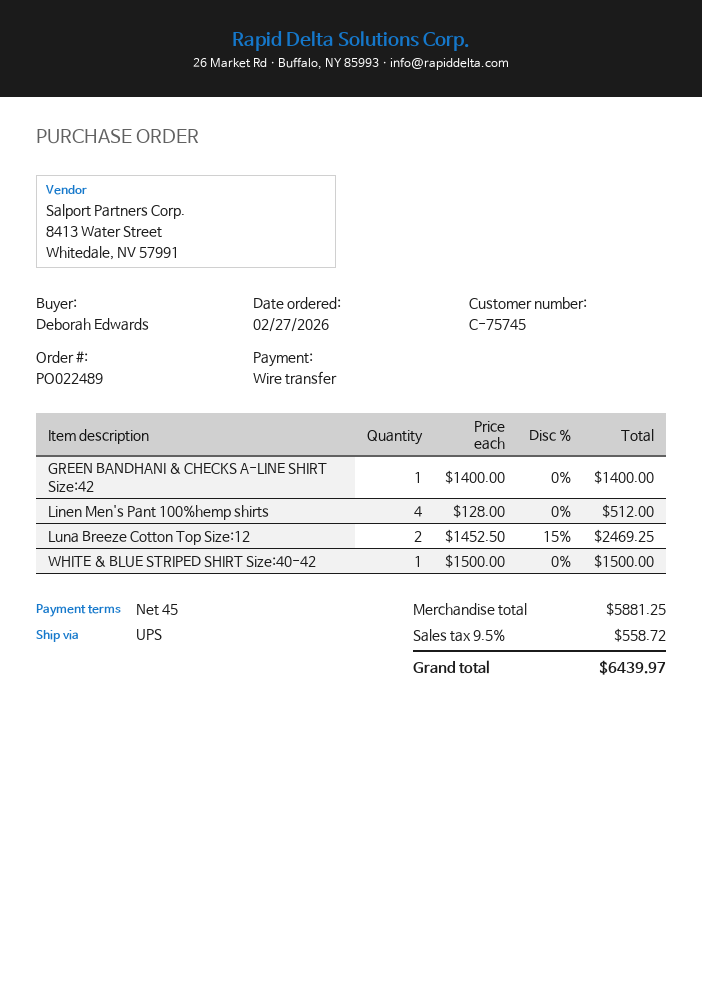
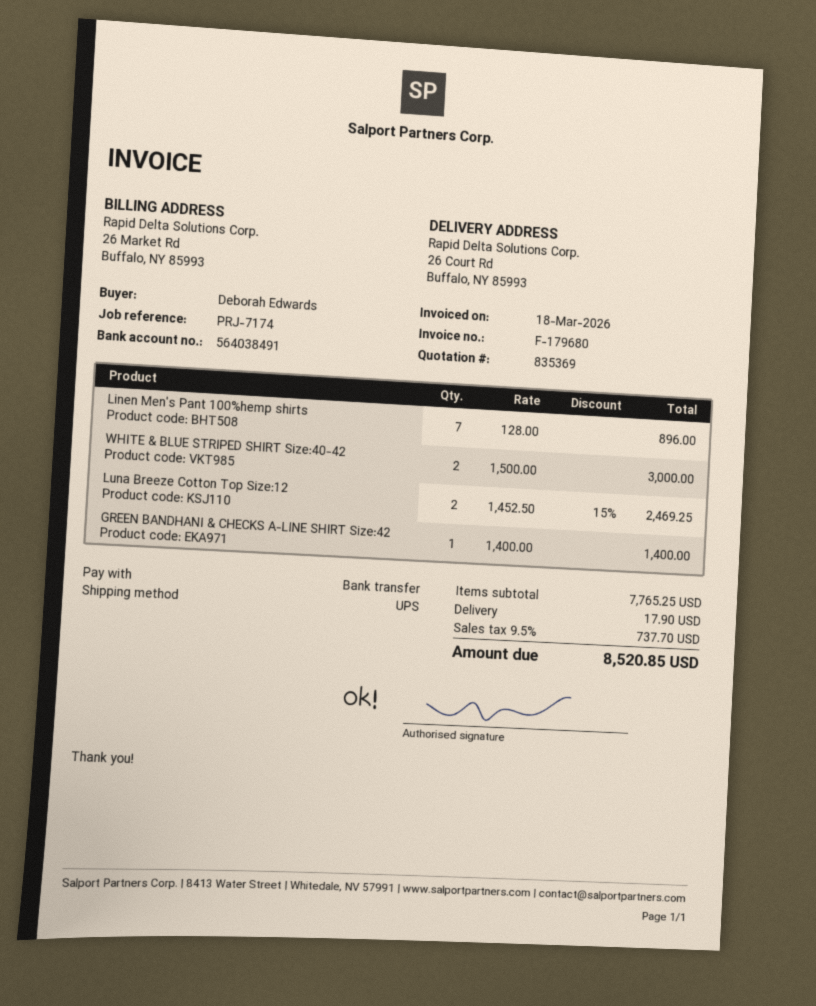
Linen Men's Pant 100%hemp shirts: 4 x 128.00 = 512.00 -> 7 x 128.00 = 896.00
WHITE & BLUE STRIPED SHIRT Size:40-42: 1 x 1500.00 = 1500.00 -> 2 x 1500.00 = 3000.00
subtotal: 5881.25 -> 7765.25
shipping: none -> 17.90
tax: 9.5% = 558.72 -> 9.5% = 737.70
total: 6439.97 -> 8520.85

